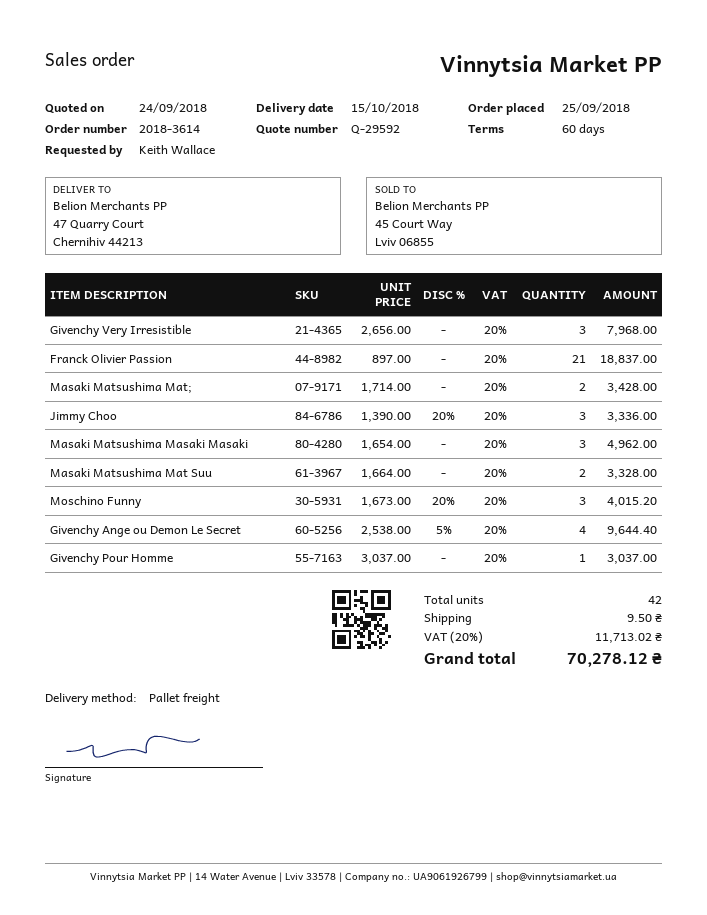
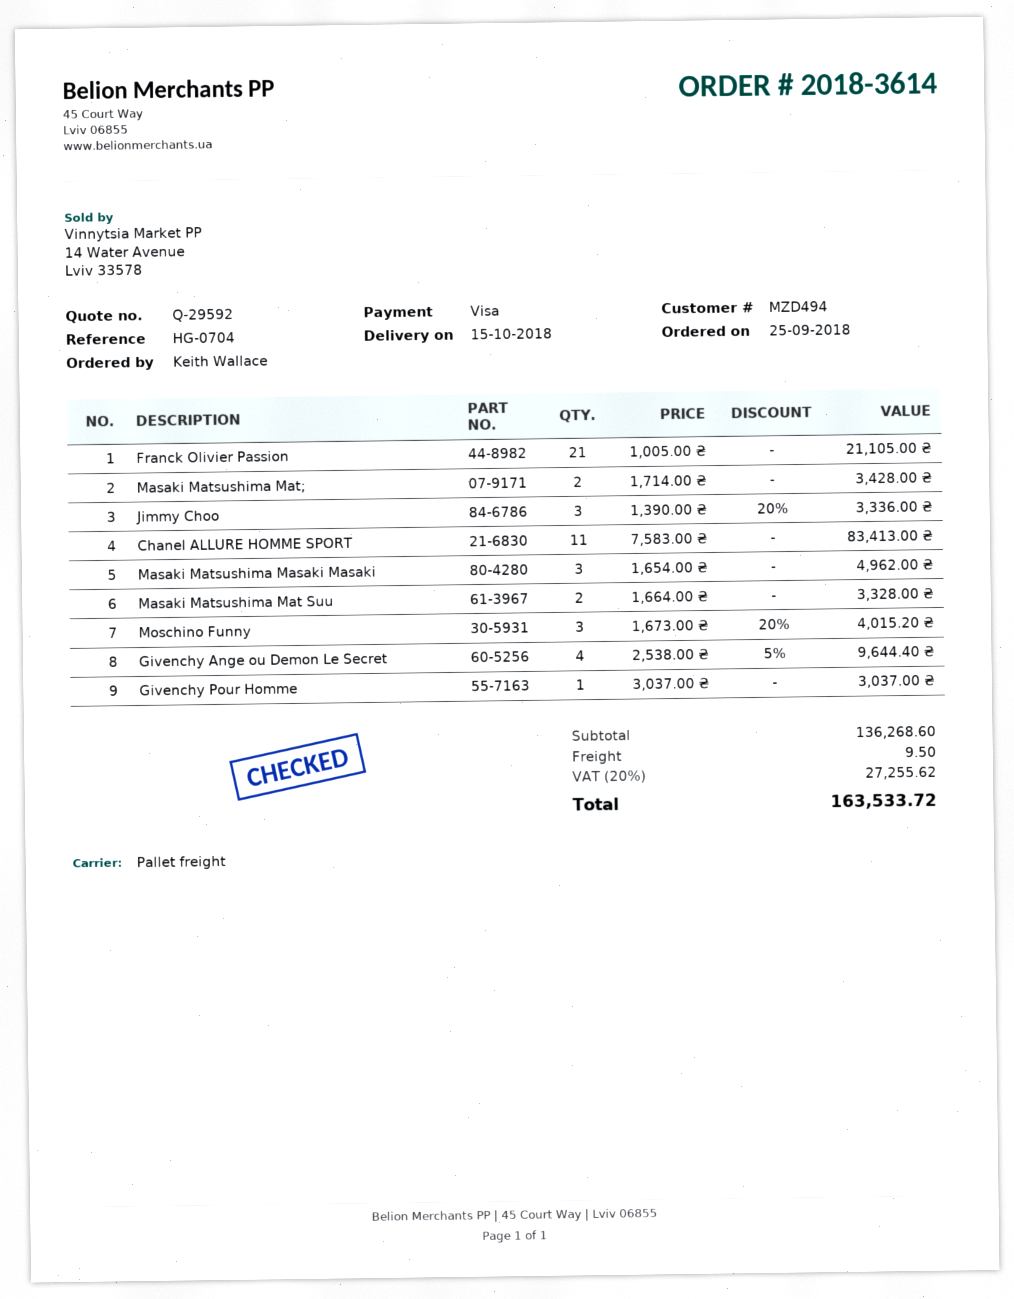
Givenchy Very Irresistible: 3 x 2656.00 = 7968.00 -> none
Franck Olivier Passion: 21 x 897.00 = 18837.00 -> 21 x 1005.00 = 21105.00
Chanel ALLURE HOMME SPORT: none -> 11 x 7583.00 = 83413.00
tax: 20% = 11713.02 -> 20% = 27255.62
total: 70278.12 -> 163533.72

